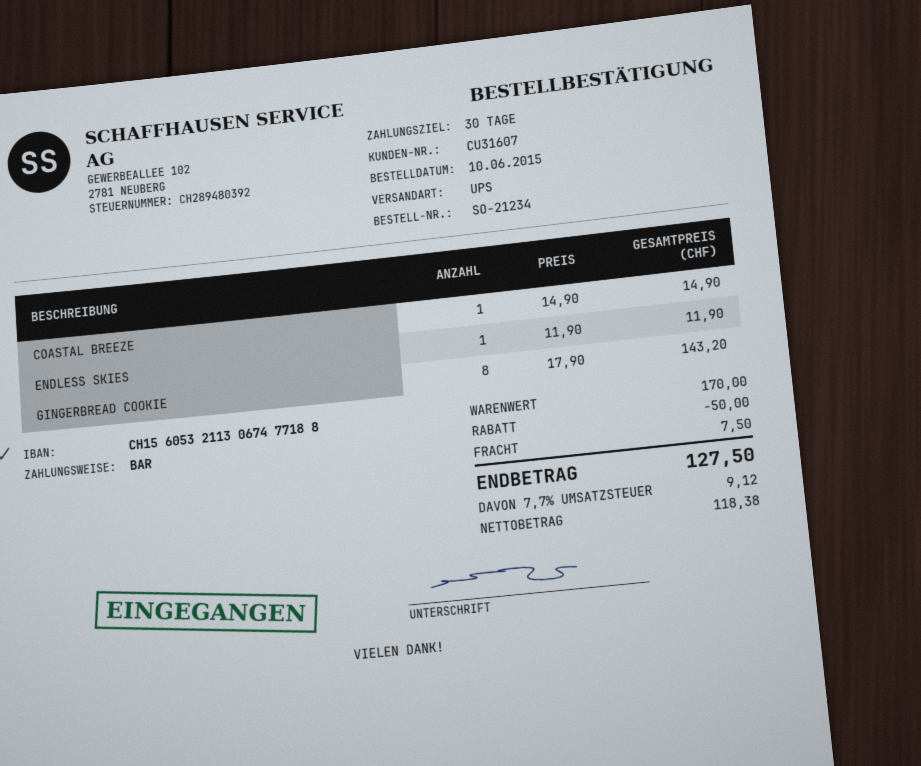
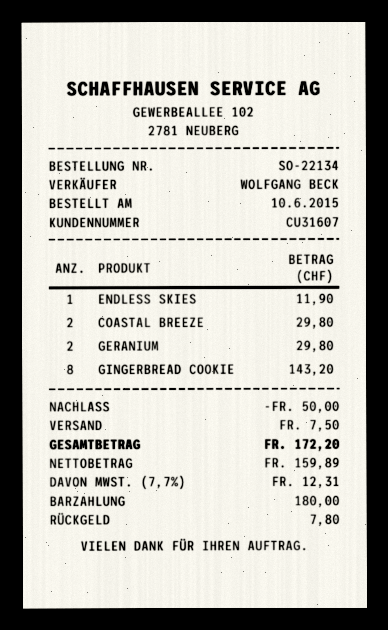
order number: SO-21234 -> SO-22134
COASTAL BREEZE: 1 for 14.90 -> 2 for 29.80
GERANIUM: none -> 2 for 29.80
net: 118.38 -> 159.89
tax: 7.7% = 9.12 -> 7.7% = 12.31
total: 127.50 -> 172.20

